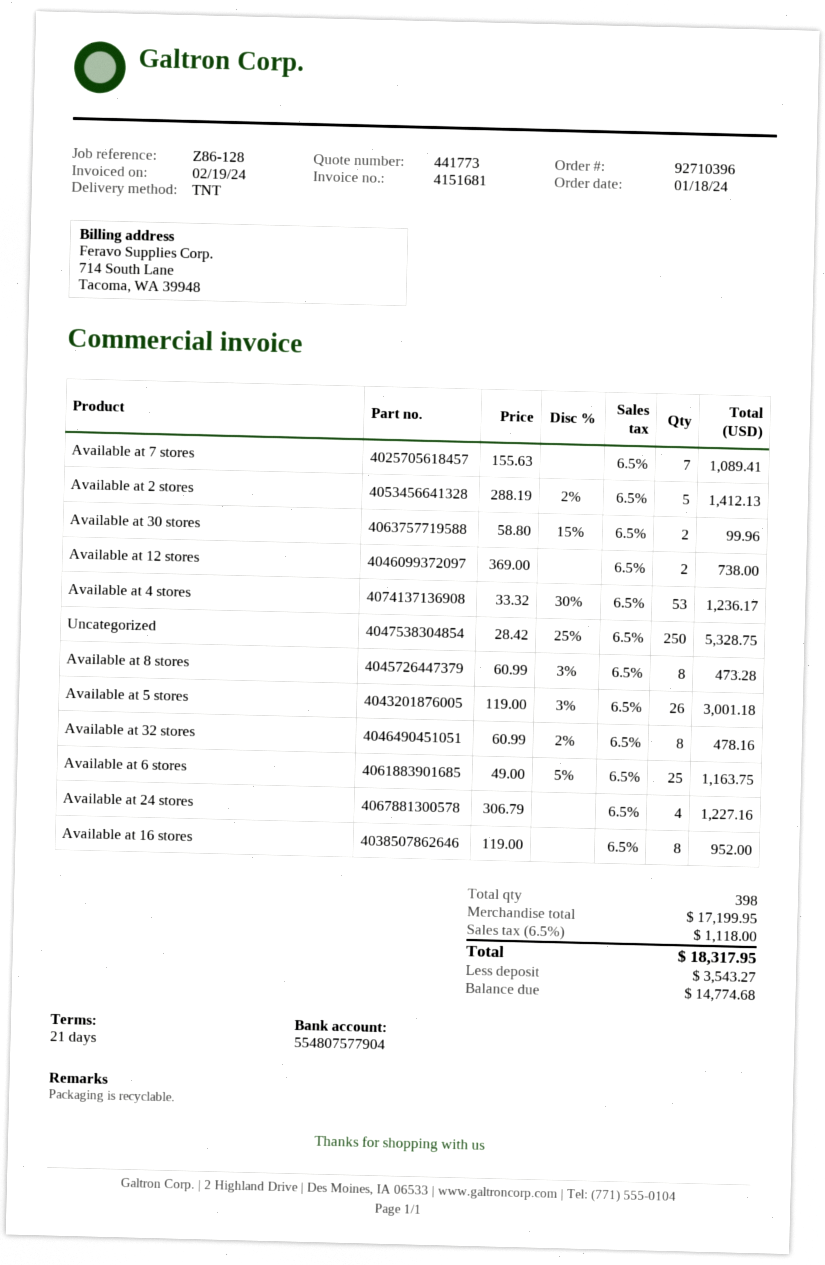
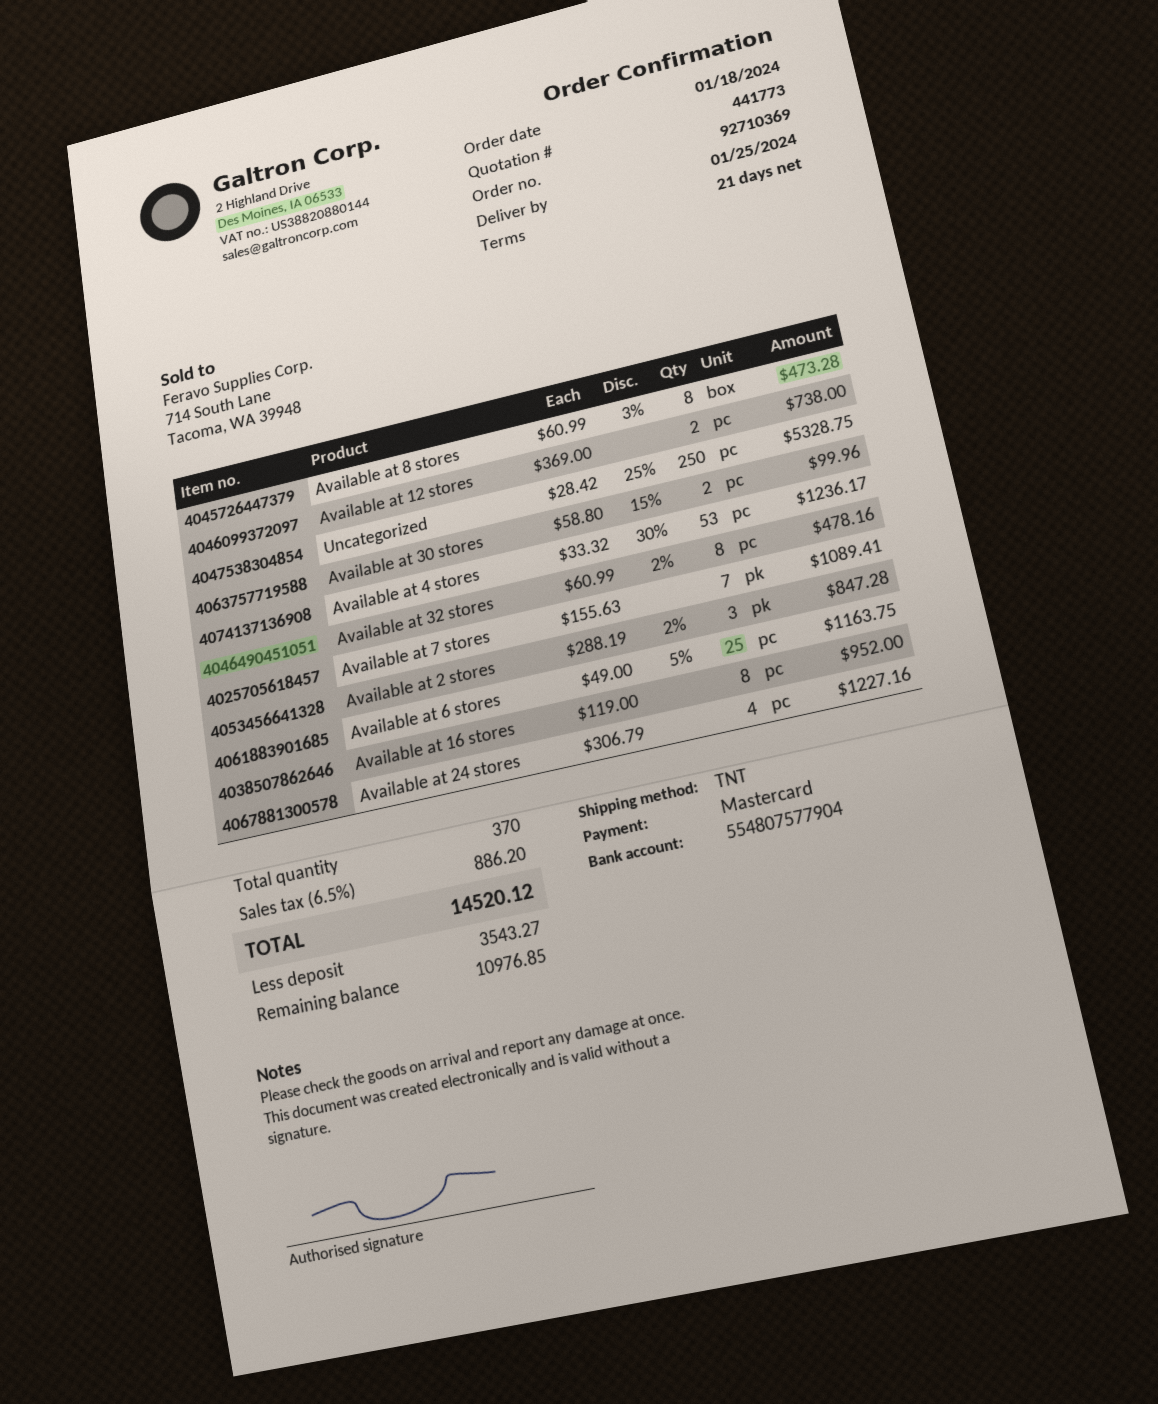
order number: 92710396 -> 92710369
Available at 2 stores: 5 x 288.19 - 2% = 1412.13 -> 3 x 288.19 - 2% = 847.28
Available at 5 stores: 26 x 119.00 - 3% = 3001.18 -> none
total quantity: 398 -> 370
tax: 6.5% = 1118.00 -> 6.5% = 886.20
total: 18317.95 -> 14520.12
balance: 14774.68 -> 10976.85

